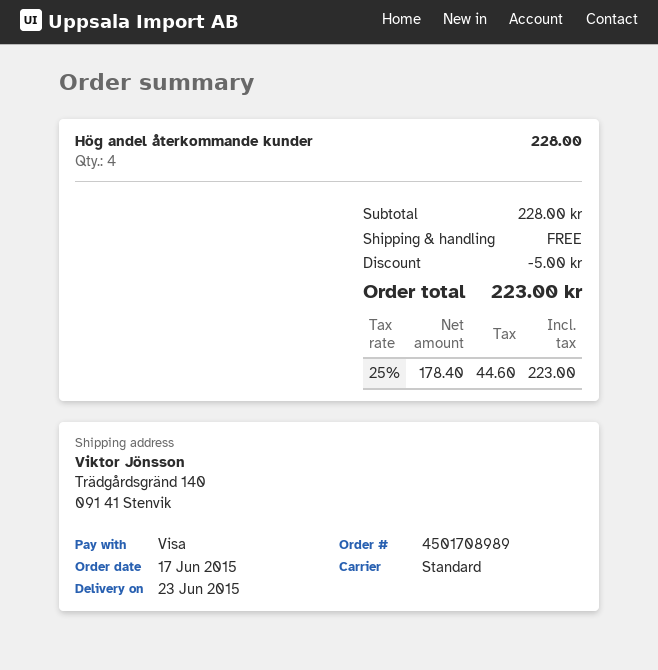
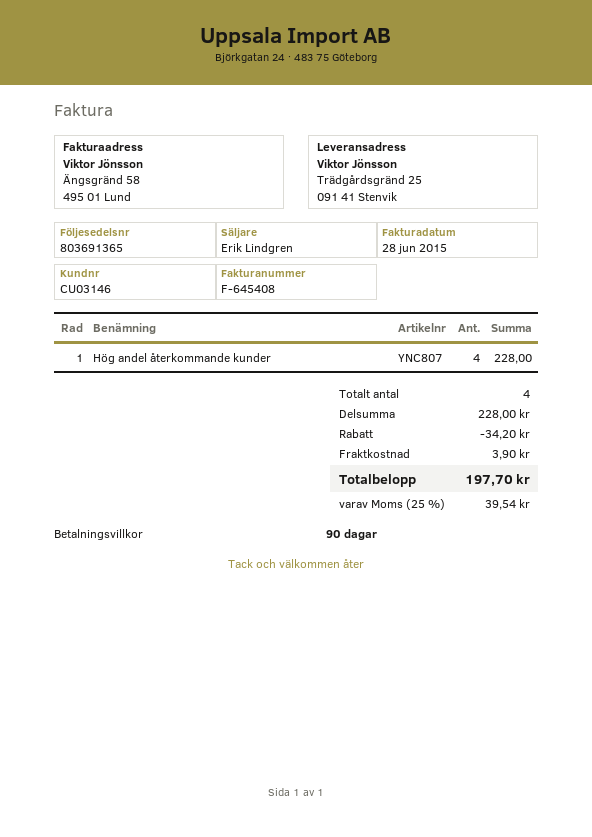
ship to: Trädgårdsgränd 140, 091 41 Stenvik -> Trädgårdsgränd 25, 091 41 Stenvik
discount: 5.00 -> 34.20
shipping: 0.00 -> 3.90
tax: 25% = 44.60 -> 25% = 39.54
total: 223.00 -> 197.70

